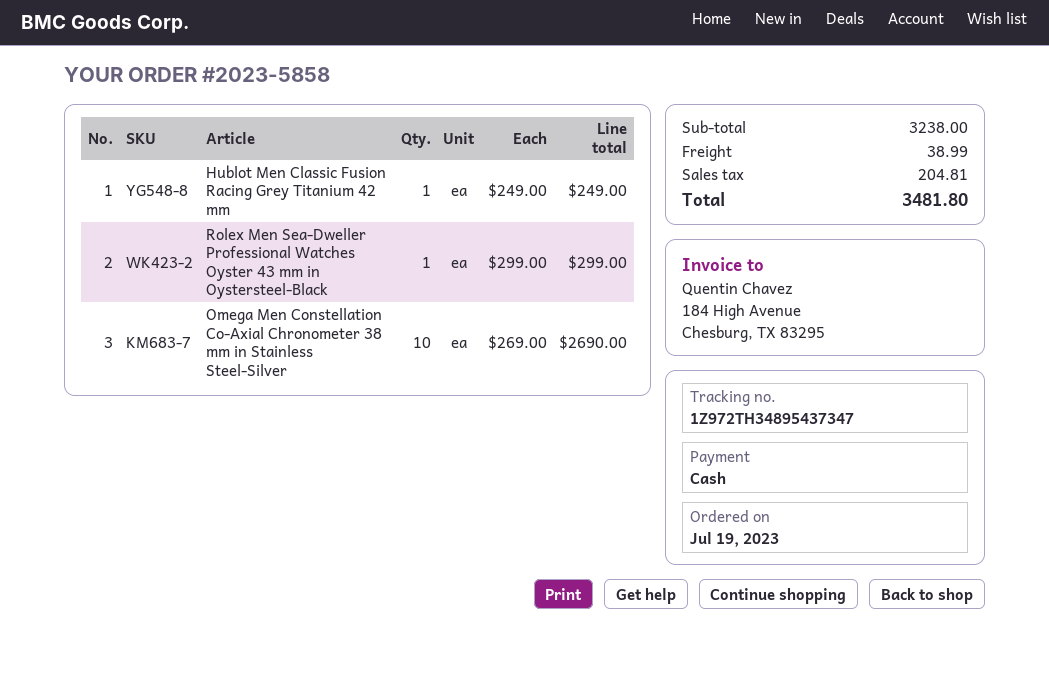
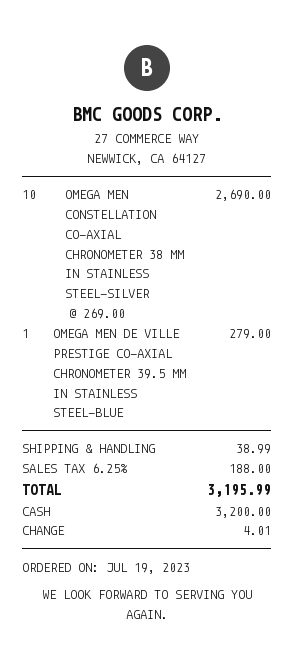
Hublot Men Classic Fusion Racing Grey Titanium 42 mm: 1 x 249.00 = 249.00 -> none
Rolex Men Sea-Dweller Professional Watches Oyster 43 mm in Oystersteel-Black: 1 x 299.00 = 299.00 -> none
OMEGA MEN DE VILLE PRESTIGE CO‑AXIAL CHRONOMETER 39.5 MM IN STAINLESS STEEL-BLUE: none -> 1 x 279.00 = 279.00
tax: 204.81 -> 188.00
total: 3481.80 -> 3195.99

